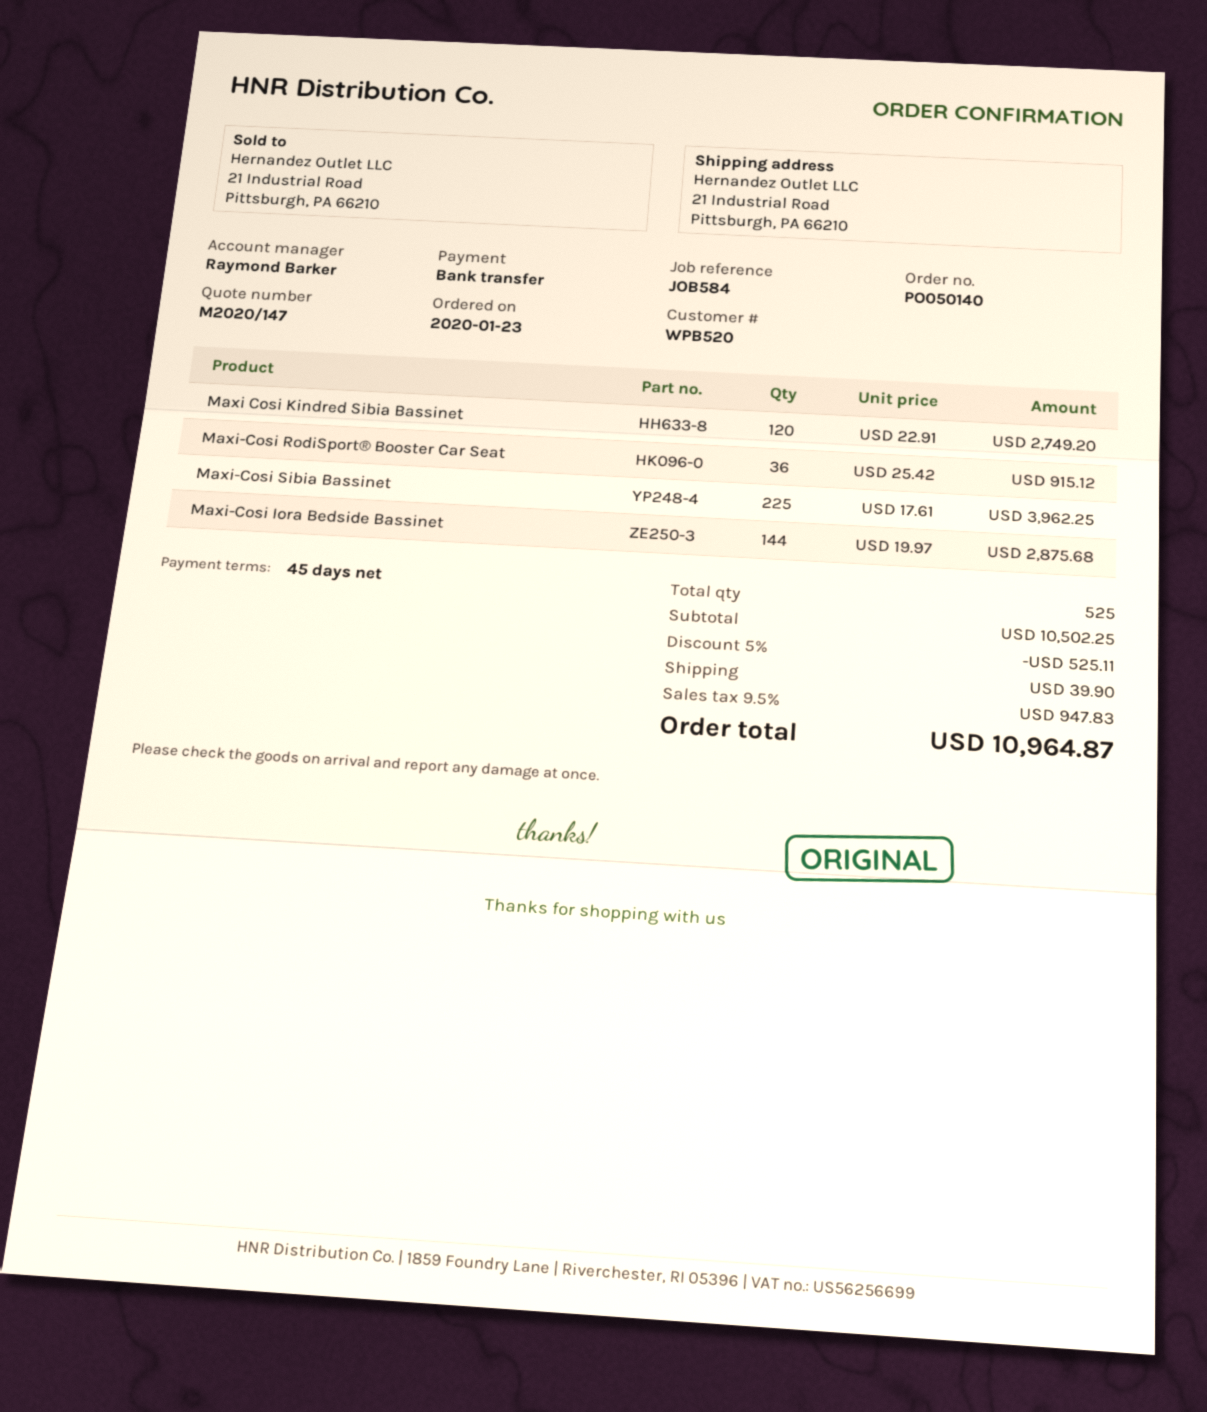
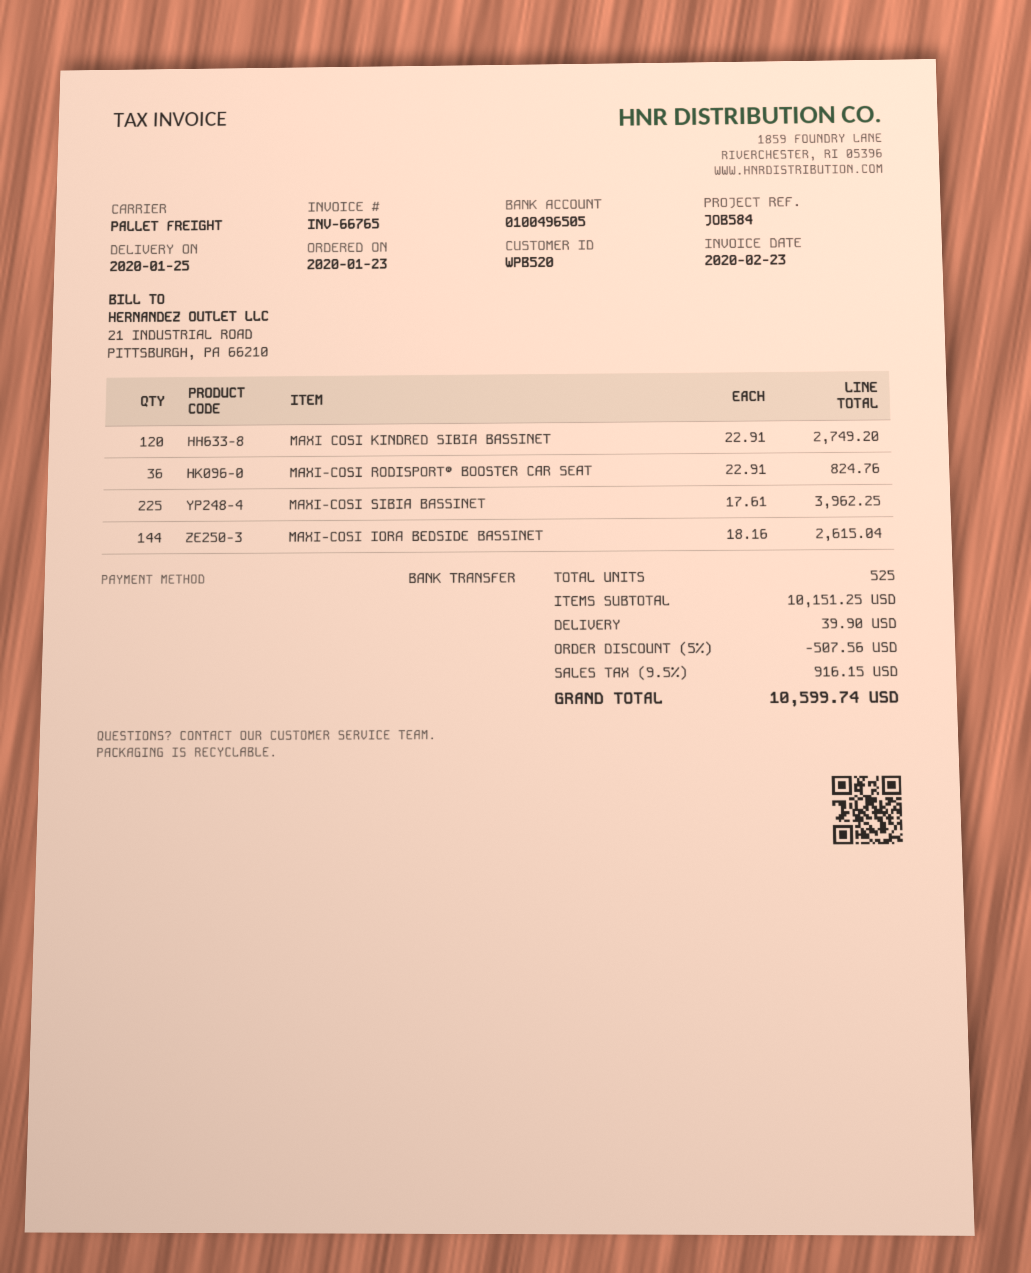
Maxi-Cosi RodiSport® Booster Car Seat: 36 x 25.42 = 915.12 -> 36 x 22.91 = 824.76
Maxi-Cosi Iora Bedside Bassinet: 144 x 19.97 = 2875.68 -> 144 x 18.16 = 2615.04
subtotal: 10502.25 -> 10151.25
discount: 5% = 525.11 -> 5% = 507.56
tax: 9.5% = 947.83 -> 9.5% = 916.15
total: 10964.87 -> 10599.74

